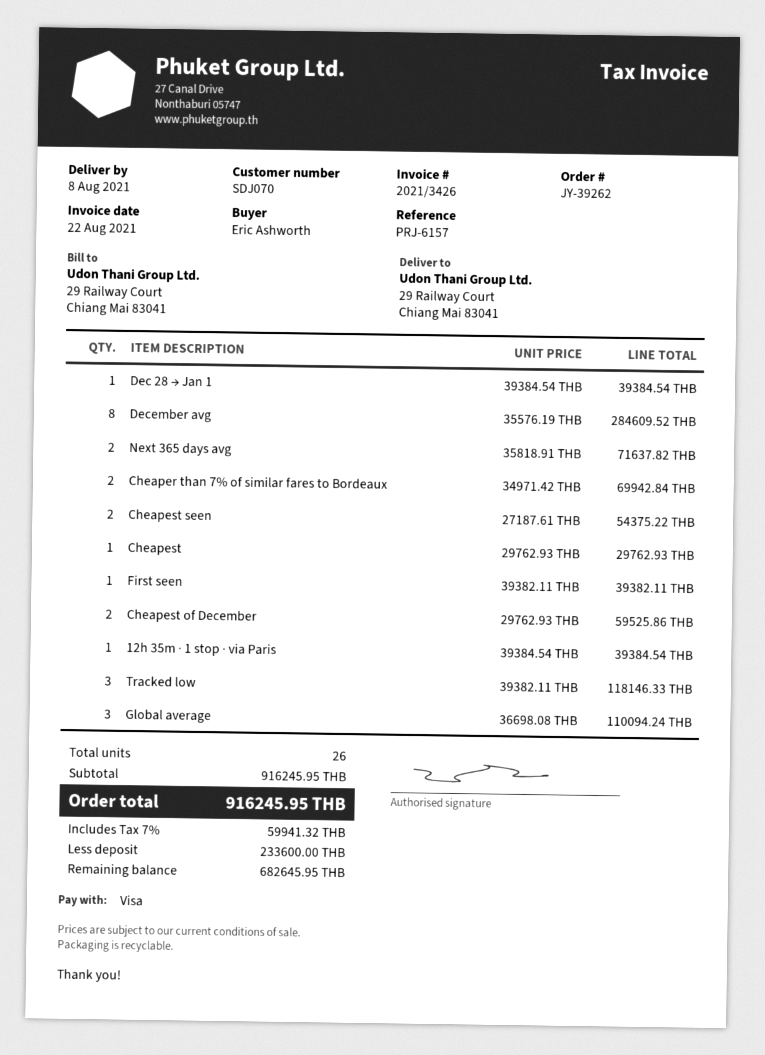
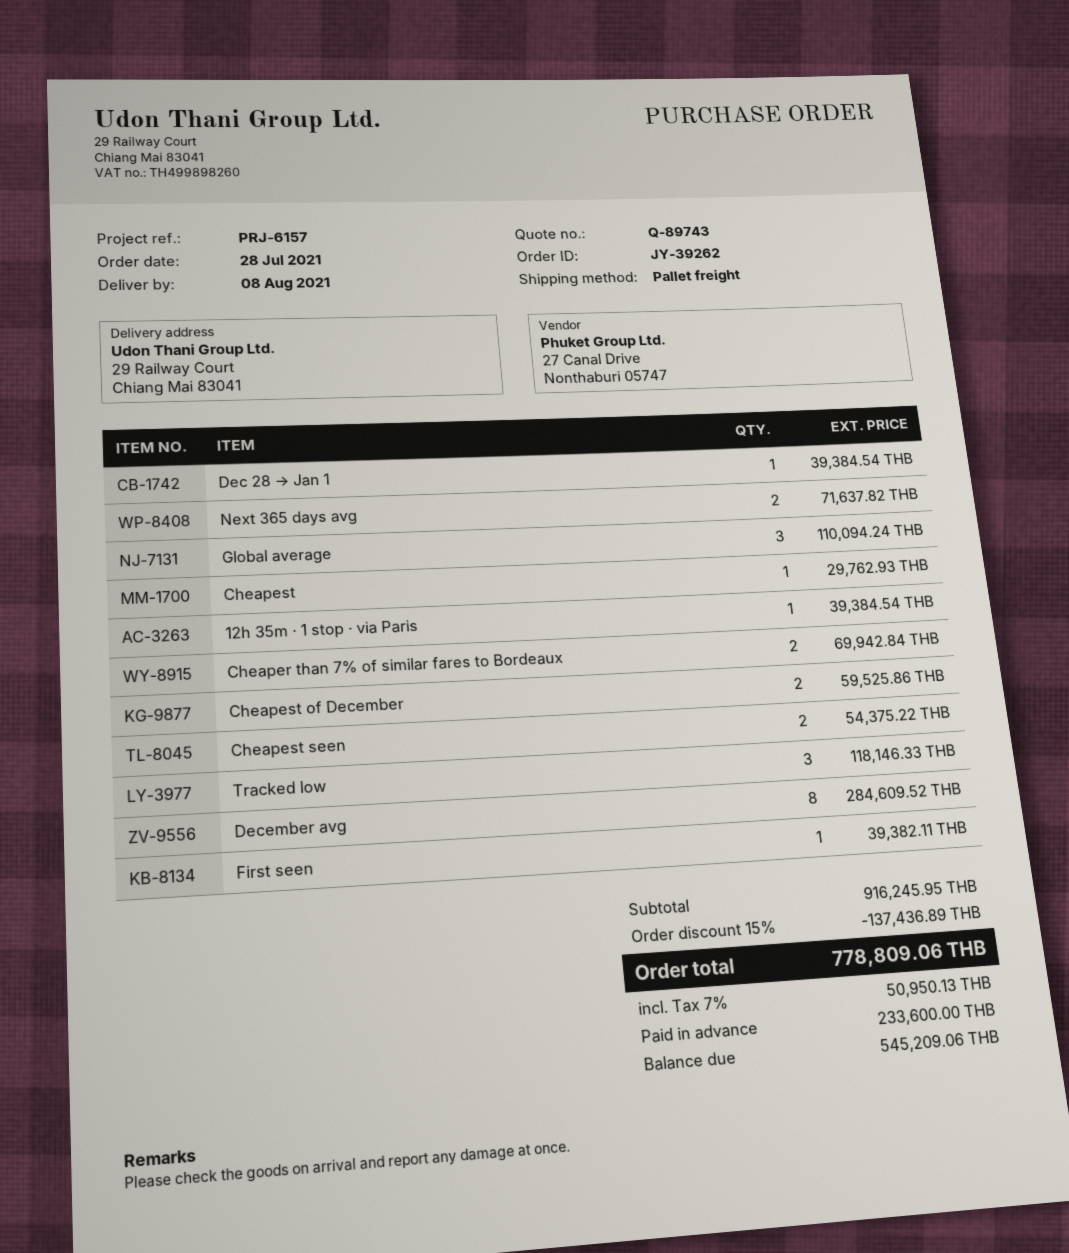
discount: none -> 15% = 137436.89
tax: 7% = 59941.32 -> 7% = 50950.13
total: 916245.95 -> 778809.06
balance: 682645.95 -> 545209.06

